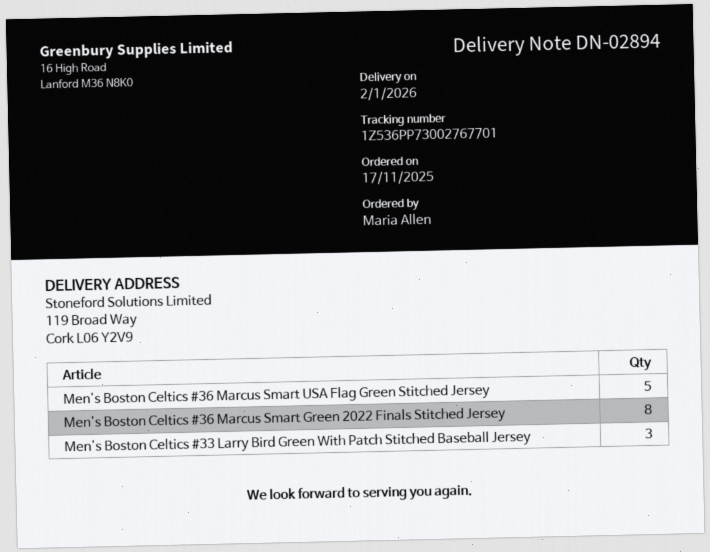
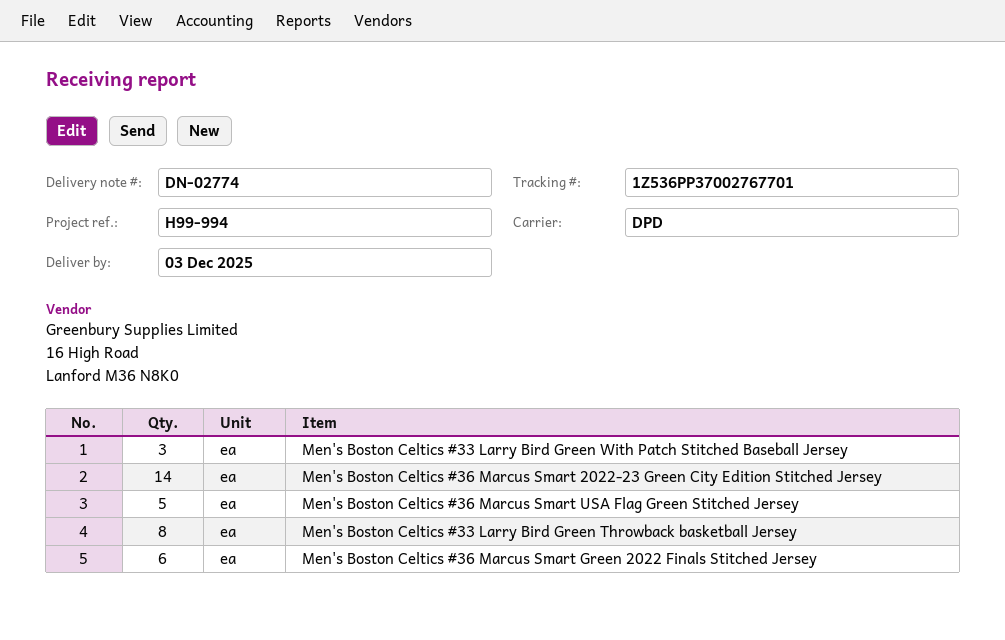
delivery note number: DN-02894 -> DN-02774
delivery date: 2026-01-02 -> 2025-12-03
tracking number: 1Z536PP73002767701 -> 1Z536PP37002767701
Men's Boston Celtics #36 Marcus Smart Green 2022 Finals Stitched Jersey: 8 -> 6
Men's Boston Celtics #36 Marcus Smart 2022-23 Green City Edition Stitched Jersey: none -> 14
Men's Boston Celtics #33 Larry Bird Green Throwback basketball Jersey: none -> 8

